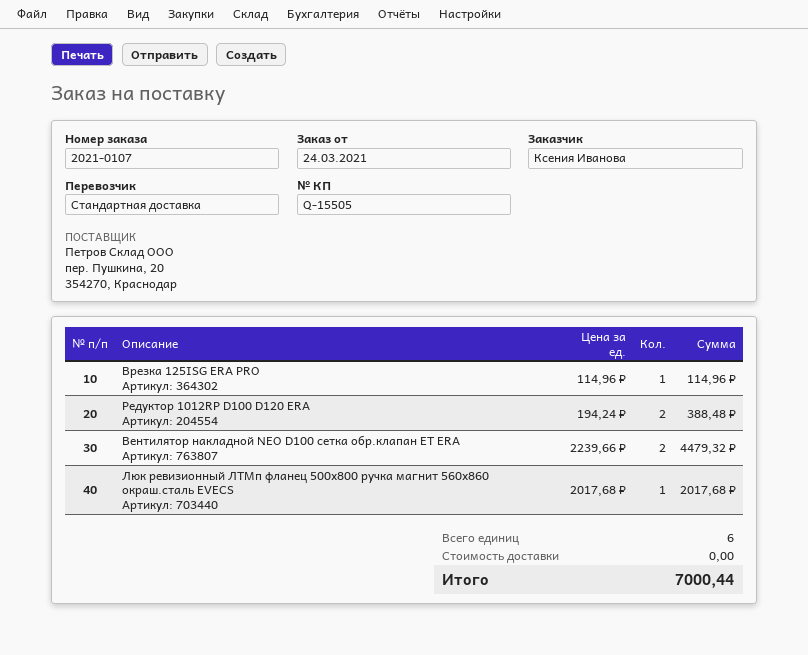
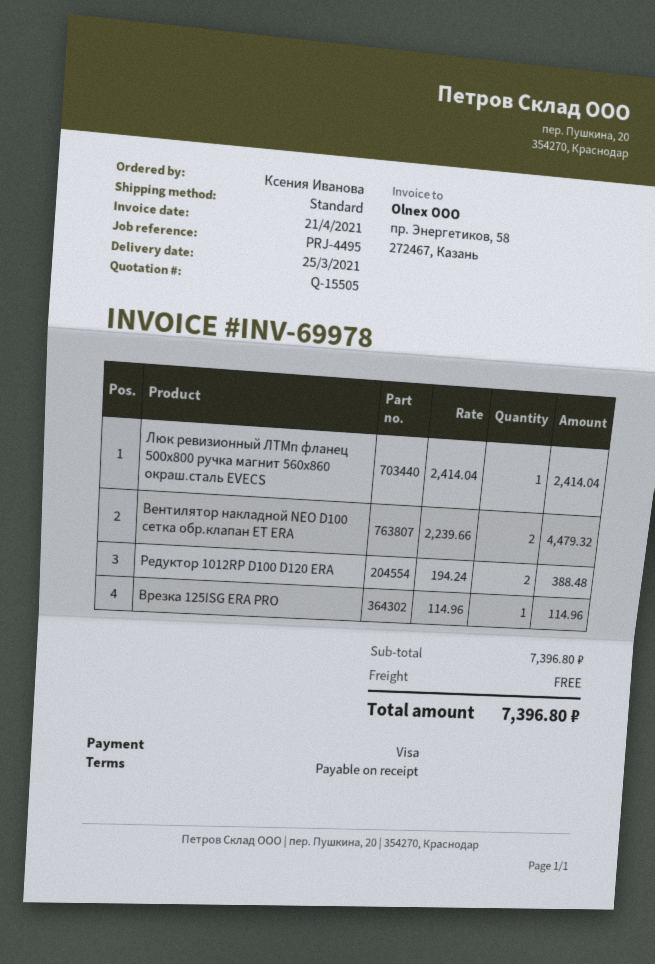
Люк ревизионный ЛТМп фланец 500х800 ручка магнит 560х860 окраш.сталь EVECS: 1 x 2017.68 = 2017.68 -> 1 x 2414.04 = 2414.04
total: 7000.44 -> 7396.80

